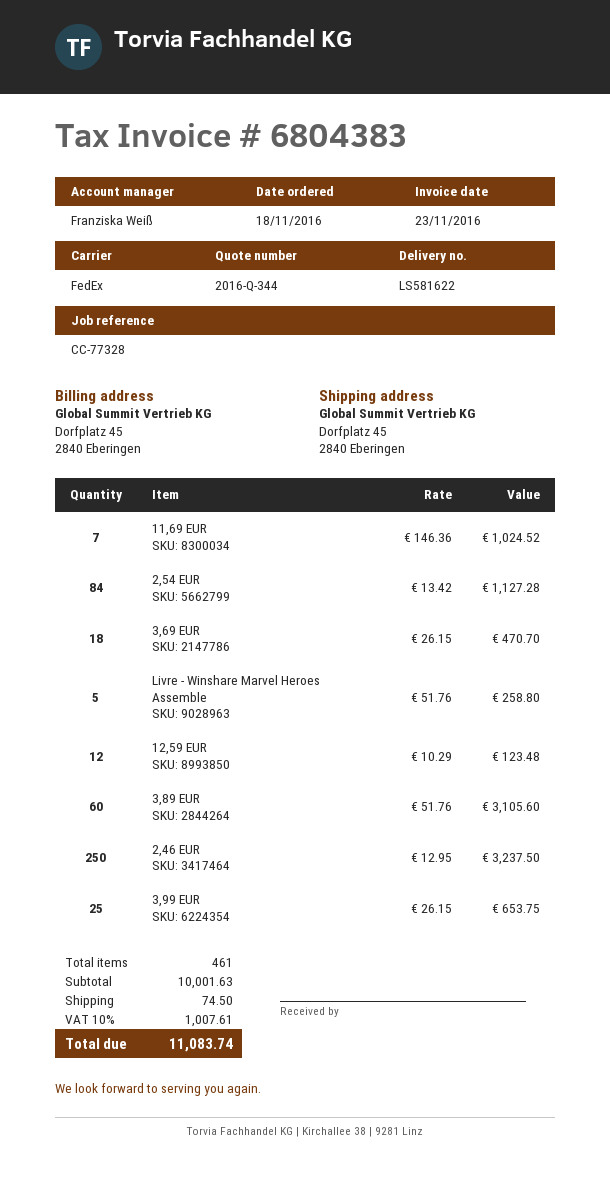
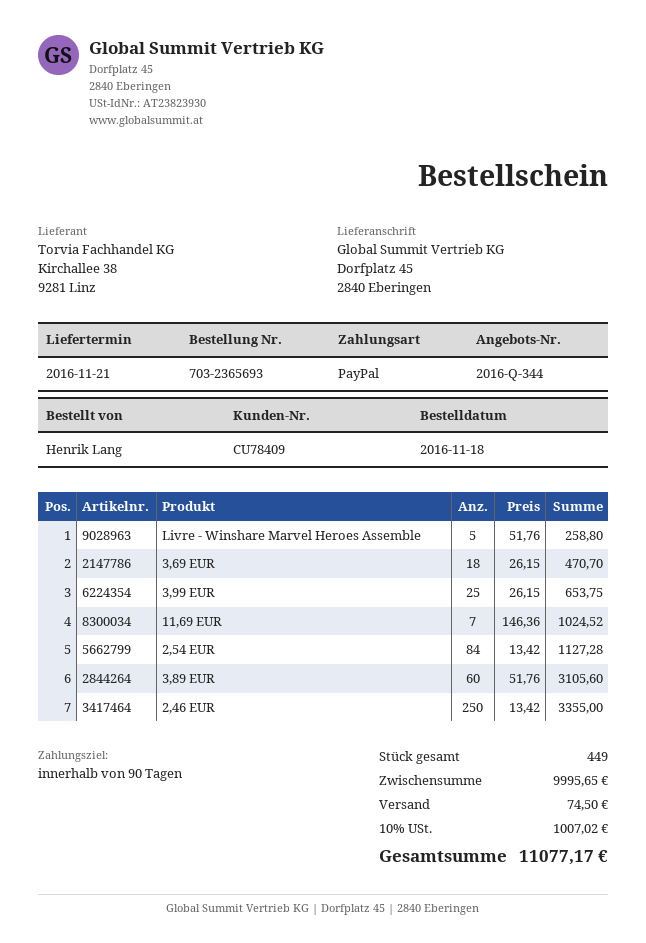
12,59 EUR: 12 x 10.29 = 123.48 -> none
2,46 EUR: 250 x 12.95 = 3237.50 -> 250 x 13.42 = 3355.00
total quantity: 461 -> 449
subtotal: 10001.63 -> 9995.65
tax: 10% = 1007.61 -> 10% = 1007.02
total: 11083.74 -> 11077.17

